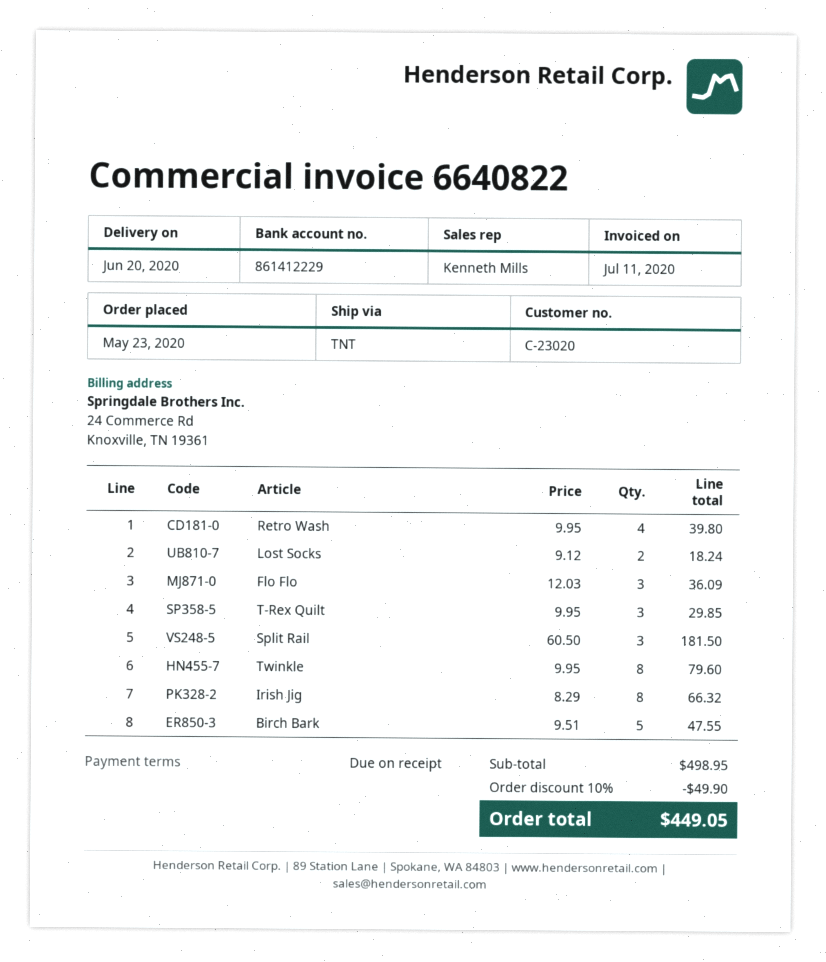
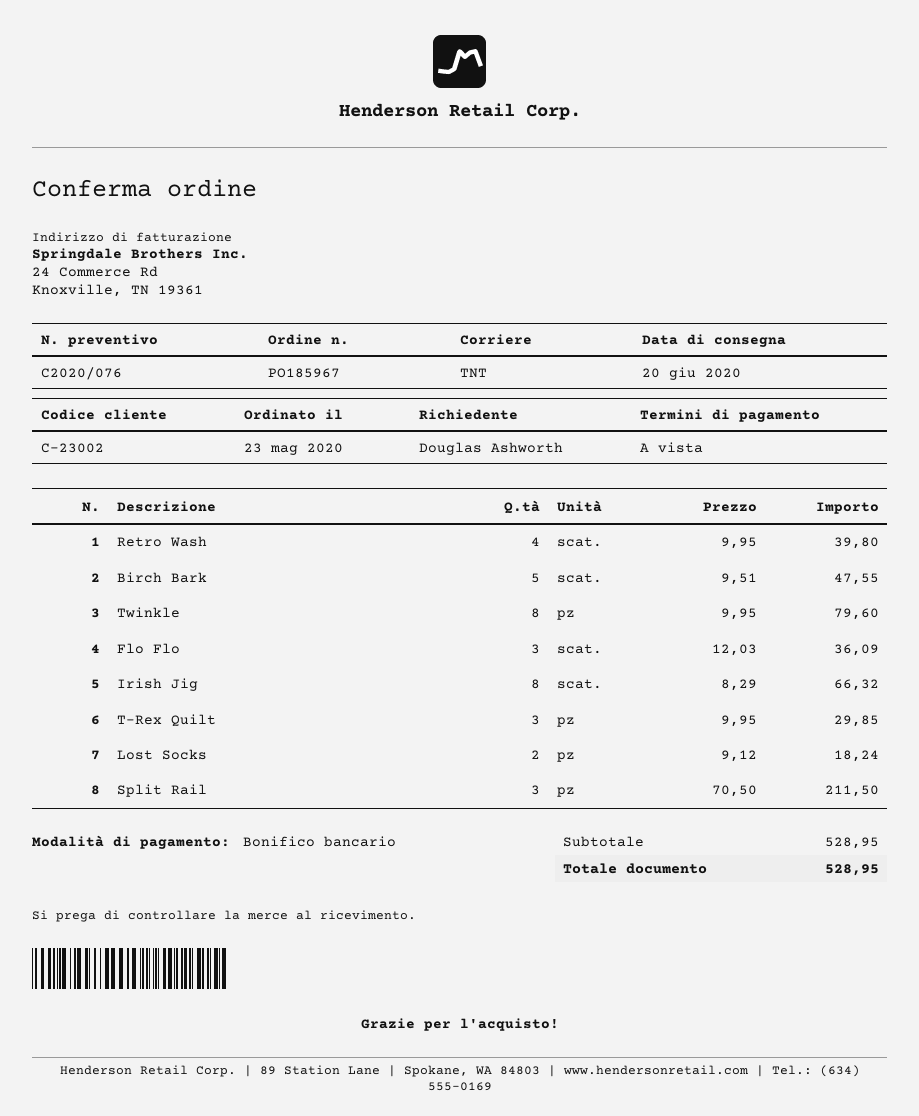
customer number: C-23020 -> C-23002
Split Rail: 3 x 60.50 = 181.50 -> 3 x 70.50 = 211.50
subtotal: 498.95 -> 528.95
discount: 10% = 49.90 -> none
total: 449.05 -> 528.95

